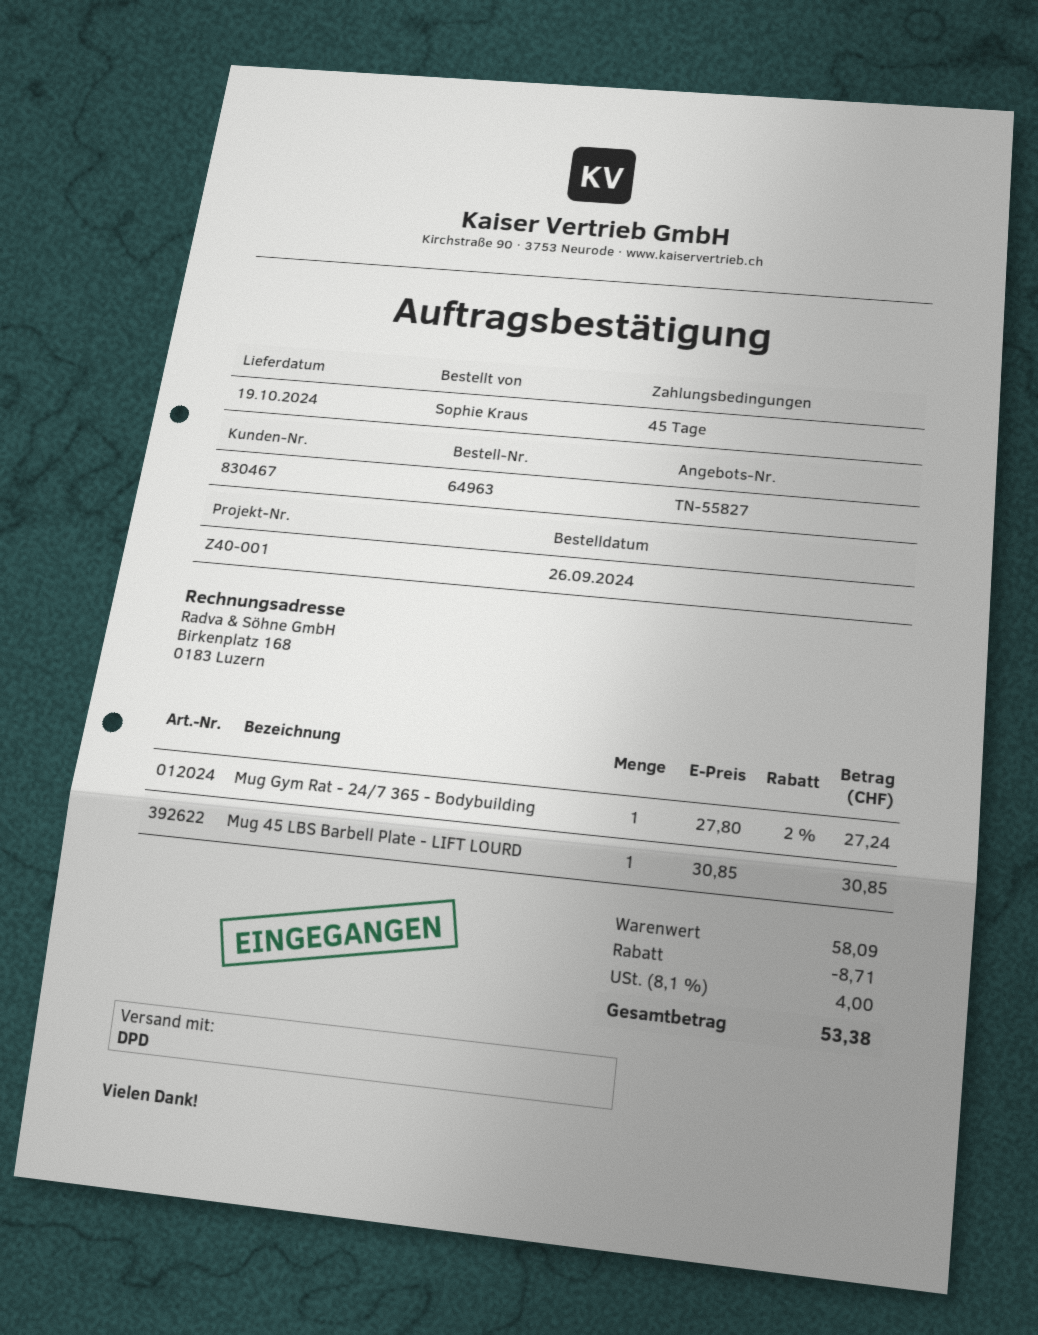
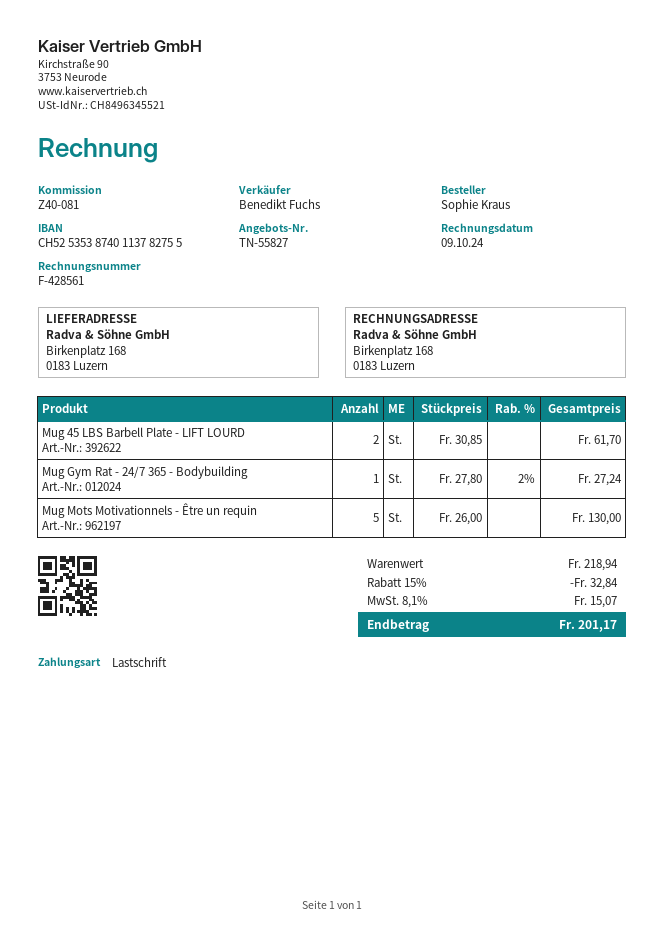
reference: Z40-001 -> Z40-081
Mug 45 LBS Barbell Plate - LIFT LOURD: 1 x 30.85 = 30.85 -> 2 x 30.85 = 61.70
Mug Mots Motivationnels - Être un requin: none -> 5 x 26.00 = 130.00
subtotal: 58.09 -> 218.94
discount: 8.71 -> 32.84
tax: 8.1% = 4.00 -> 8.1% = 15.07
total: 53.38 -> 201.17

